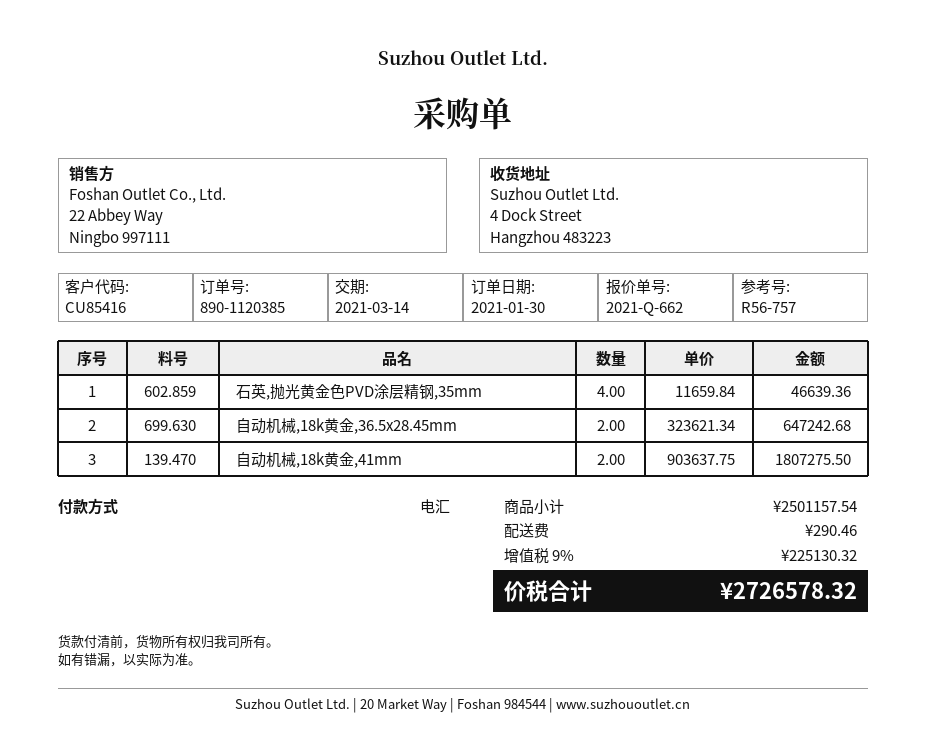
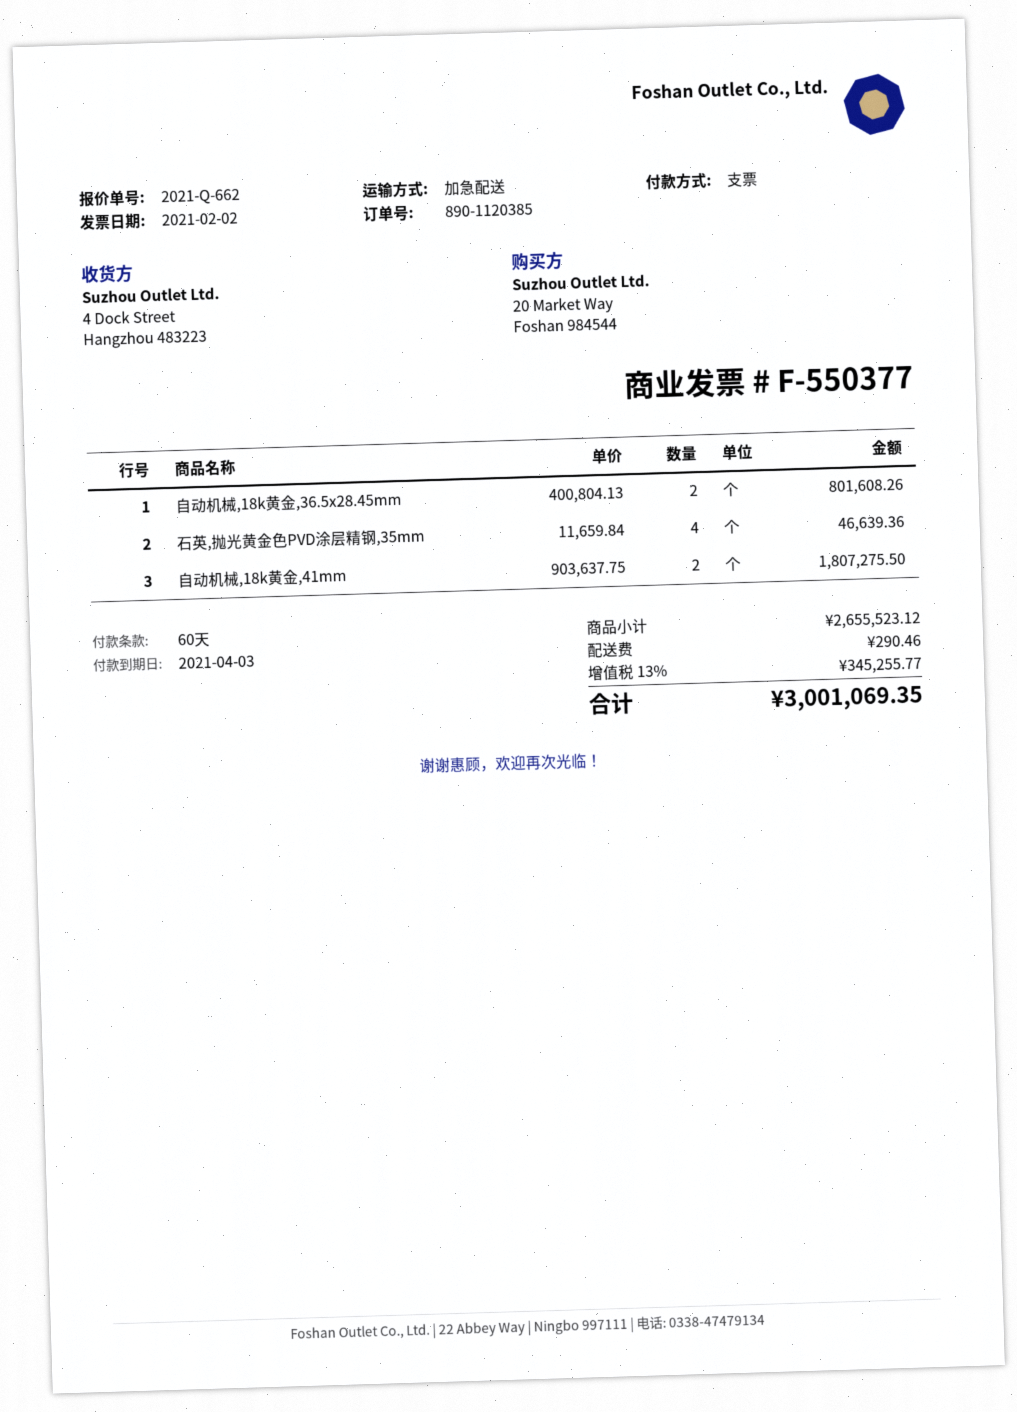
payment method: bank transfer -> cheque
自动机械,18k黄金,36.5x28.45mm: 2 x 323621.34 = 647242.68 -> 2 x 400804.13 = 801608.26
subtotal: 2501157.54 -> 2655523.12
tax: 9% = 225130.32 -> 13% = 345255.77
total: 2726578.32 -> 3001069.35

